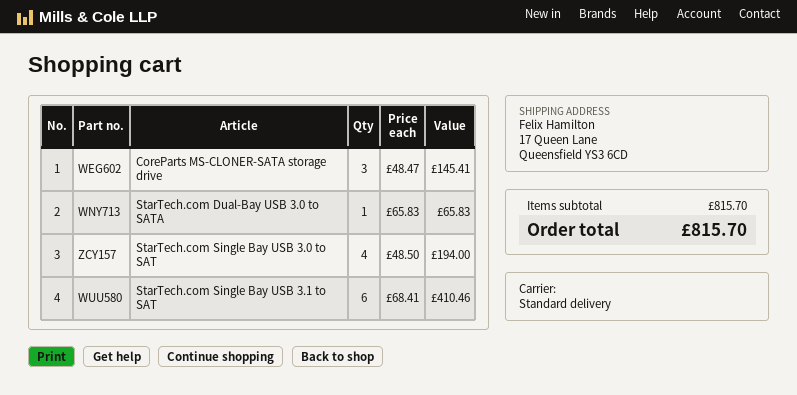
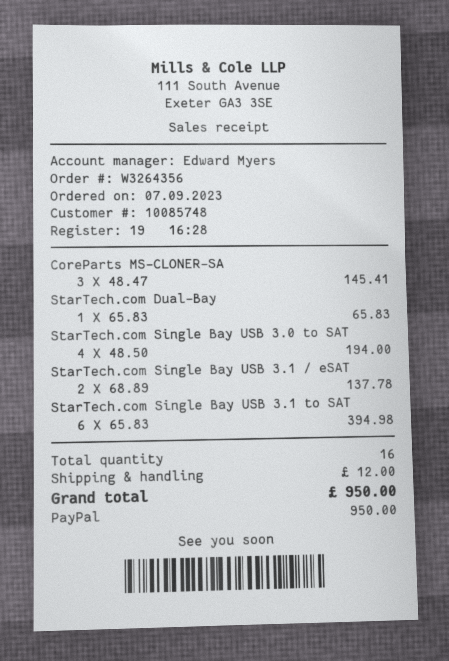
StarTech.com Single Bay USB 3.1 to SAT: 6 x 68.41 = 410.46 -> 6 x 65.83 = 394.98
StarTech.com Single Bay USB 3.1 / eSAT: none -> 2 x 68.89 = 137.78
shipping: none -> 12.00
total: 815.70 -> 950.00

